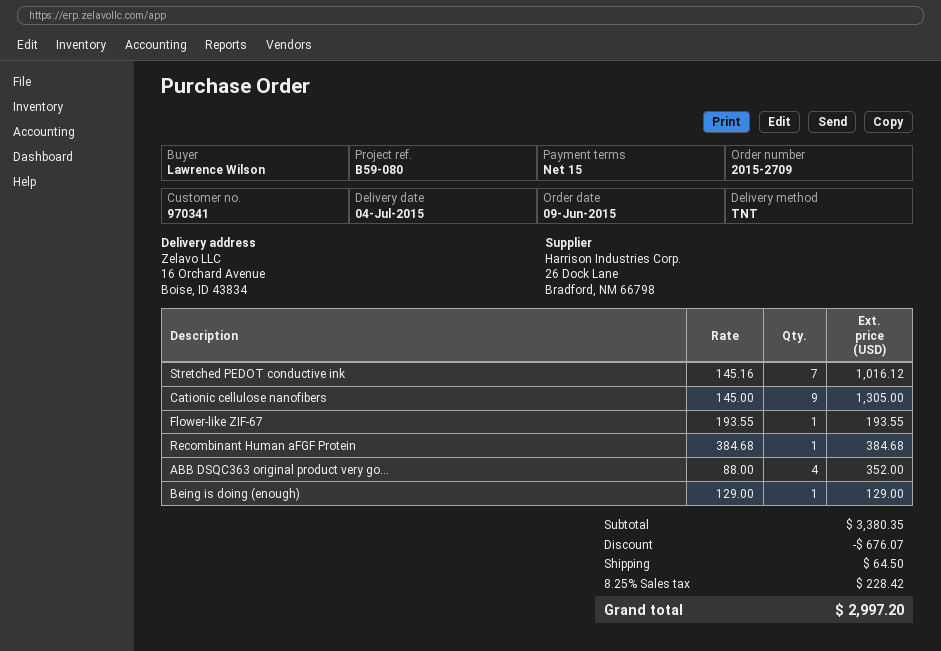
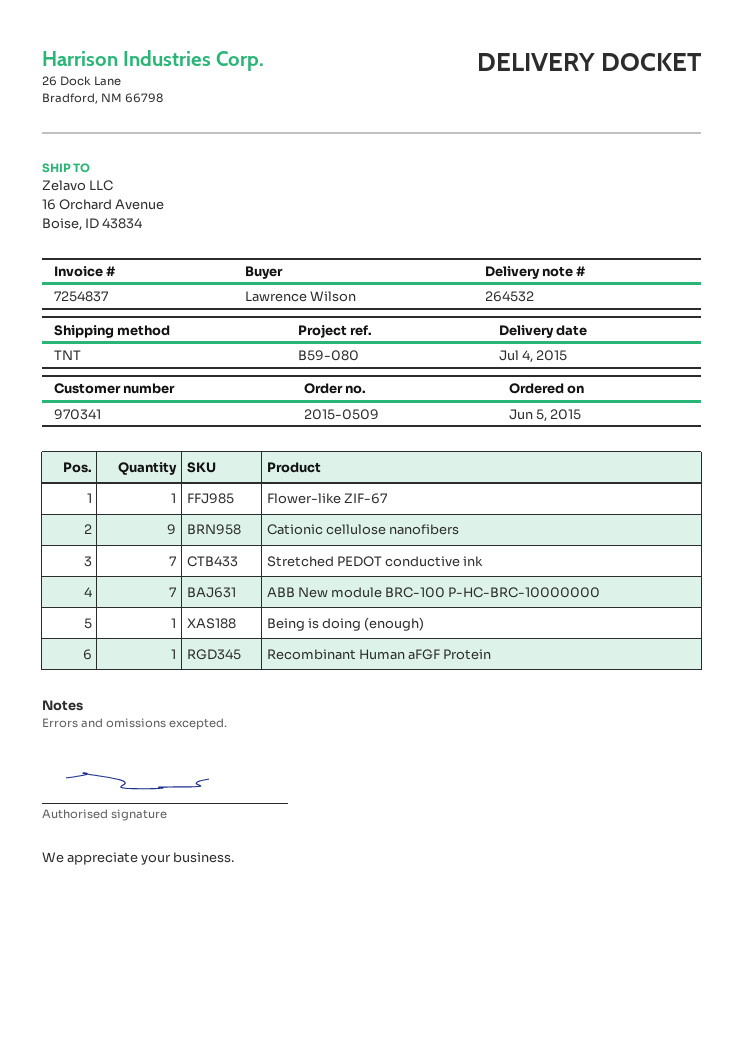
order number: 2015-2709 -> 2015-0509
order date: 2015-06-09 -> 2015-06-05
ABB DSQC363 original product very go...: 4 -> none
ABB New module BRC-100 P-HC-BRC-10000000: none -> 7

